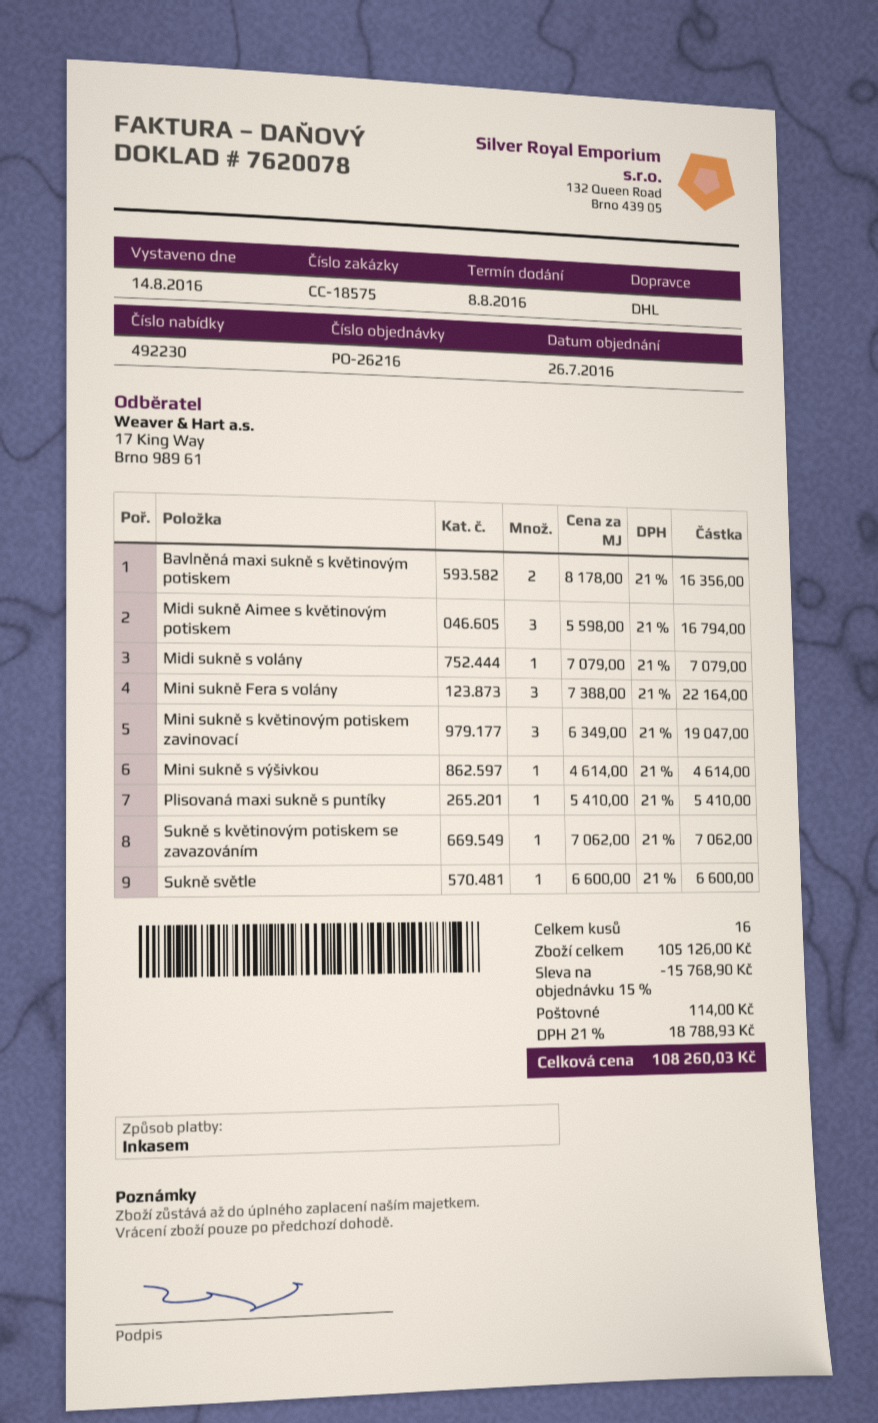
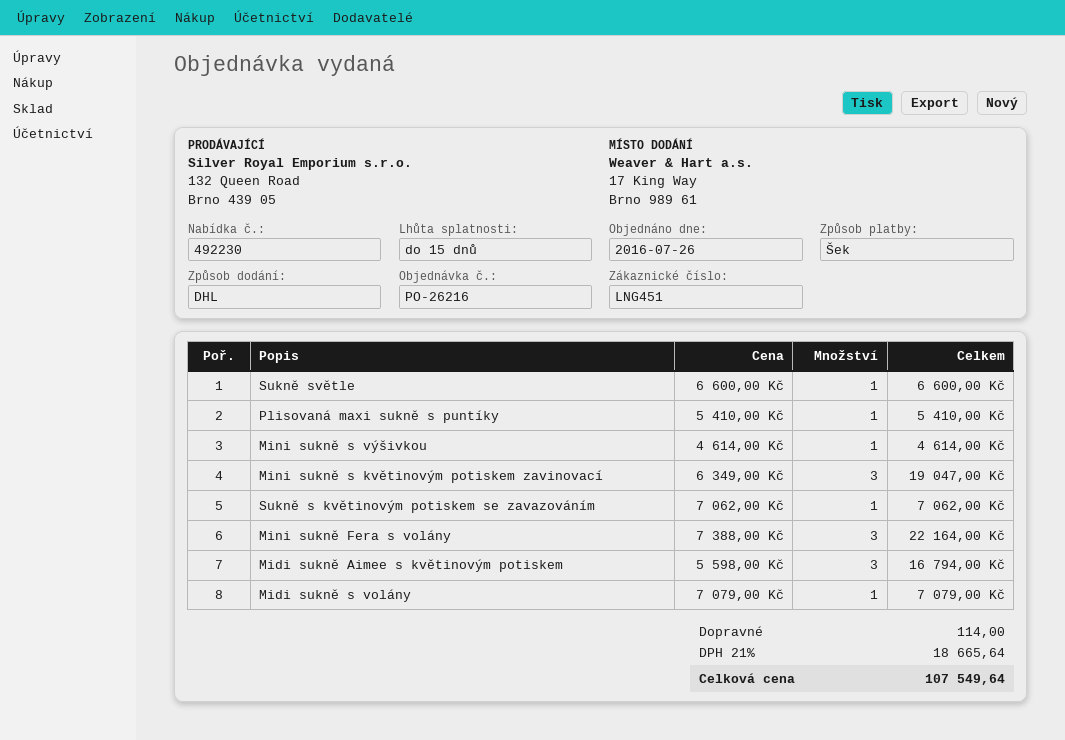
payment method: direct debit -> cheque
Bavlněná maxi sukně s květinovým potiskem: 2 x 8178.00 = 16356.00 -> none
discount: 15% = 15768.90 -> none
tax: 21% = 18788.93 -> 21% = 18665.64
total: 108260.03 -> 107549.64

